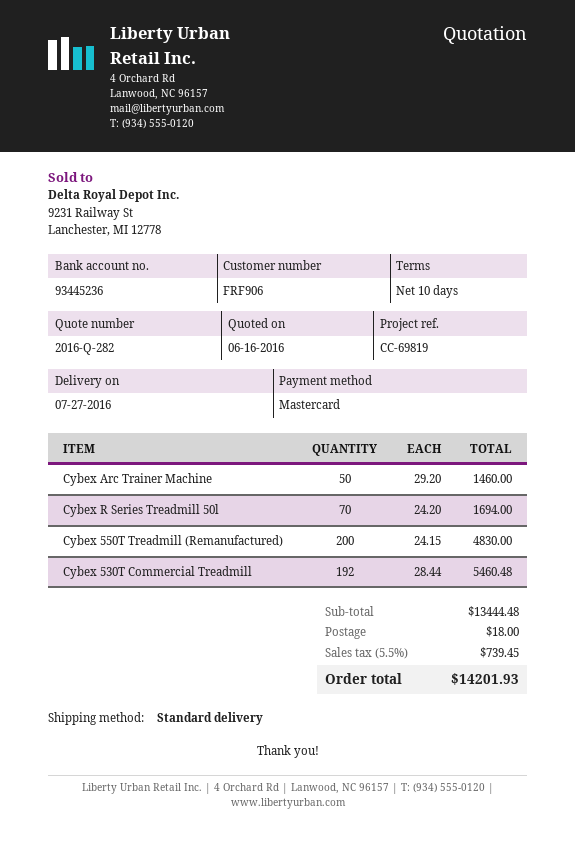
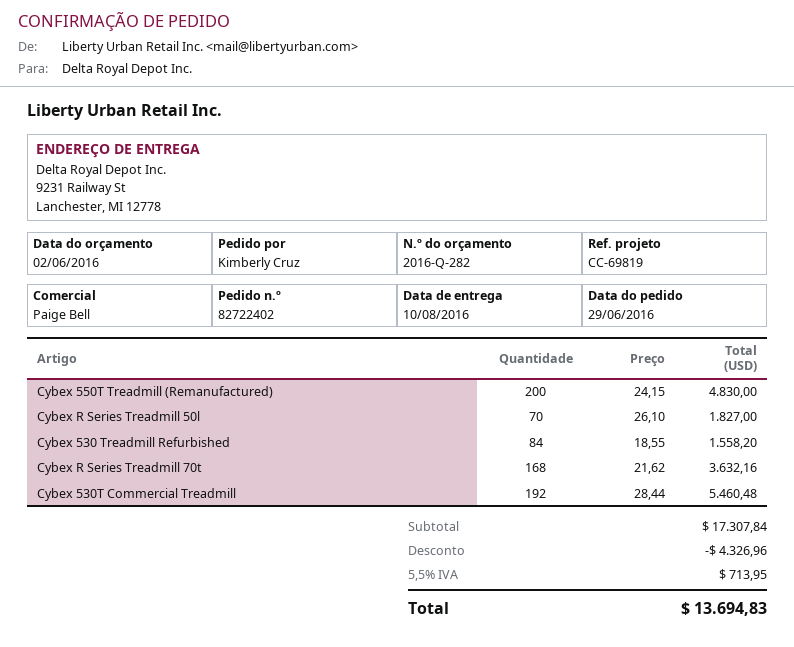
quote date: 2016-06-16 -> 2016-06-02
delivery date: 2016-07-27 -> 2016-08-10
Cybex Arc Trainer Machine: 50 x 29.20 = 1460.00 -> none
Cybex R Series Treadmill 50l: 70 x 24.20 = 1694.00 -> 70 x 26.10 = 1827.00
Cybex 530 Treadmill Refurbished: none -> 84 x 18.55 = 1558.20
Cybex R Series Treadmill 70t: none -> 168 x 21.62 = 3632.16
subtotal: 13444.48 -> 17307.84
discount: none -> 4326.96
shipping: 18.00 -> none
tax: 5.5% = 739.45 -> 5.5% = 713.95
total: 14201.93 -> 13694.83

